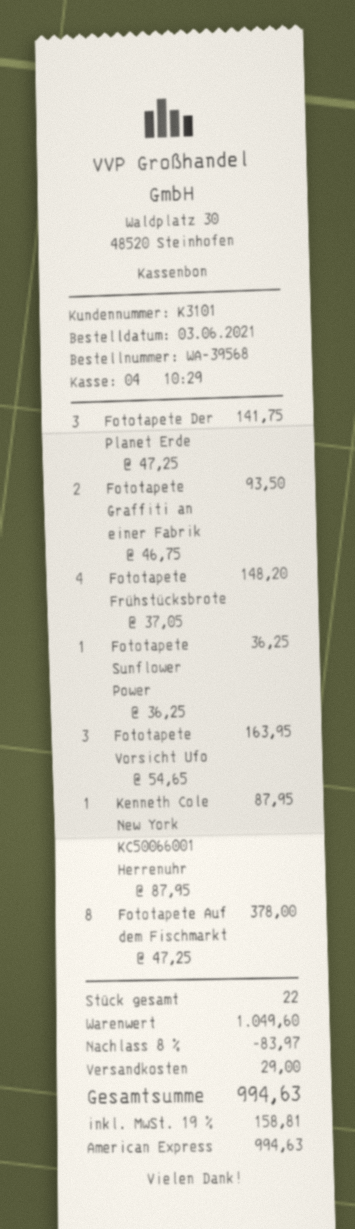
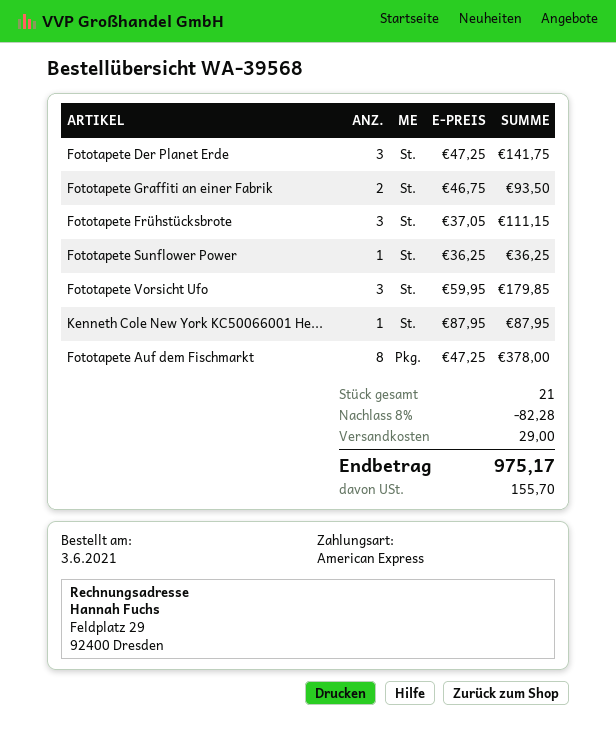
Fototapete Frühstücksbrote: 4 x 37.05 = 148.20 -> 3 x 37.05 = 111.15
Fototapete Vorsicht Ufo: 3 x 54.65 = 163.95 -> 3 x 59.95 = 179.85
total quantity: 22 -> 21
discount: 8% = 83.97 -> 8% = 82.28
tax: 158.81 -> 155.70
total: 994.63 -> 975.17

